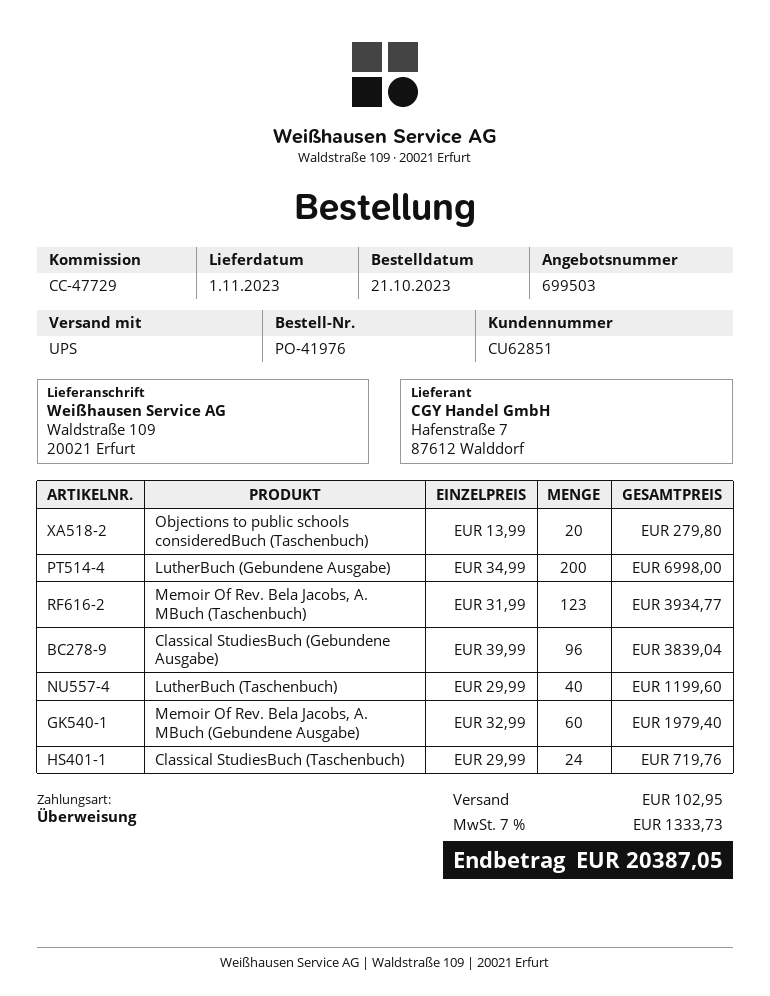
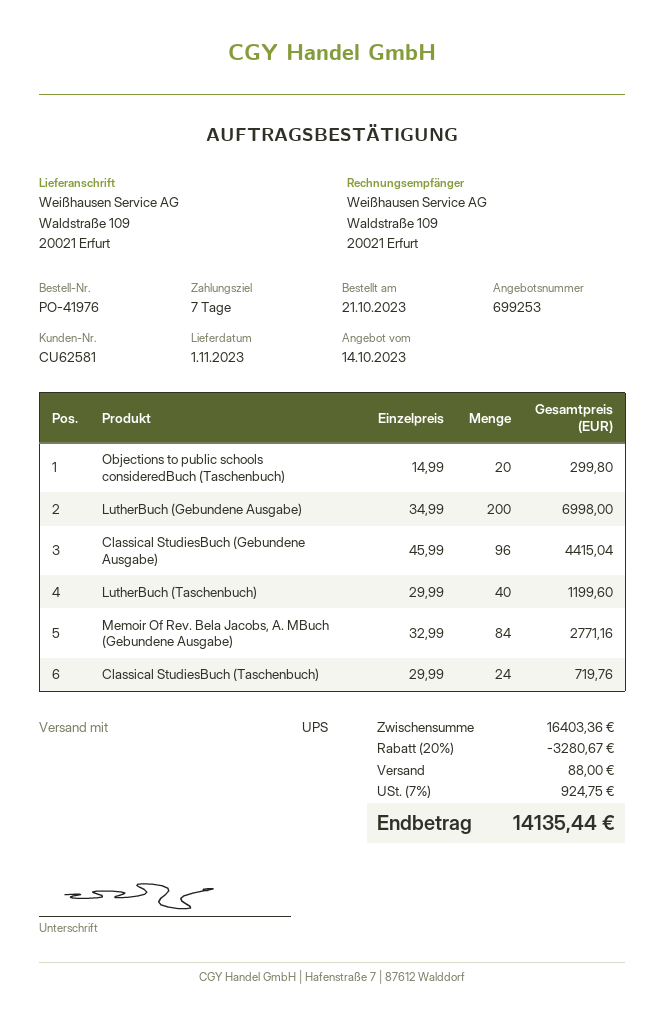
quote number: 699503 -> 699253
customer number: CU62851 -> CU62581
Objections to public schools consideredBuch (Taschenbuch): 20 x 13.99 = 279.80 -> 20 x 14.99 = 299.80
Memoir Of Rev. Bela Jacobs, A. MBuch (Taschenbuch): 123 x 31.99 = 3934.77 -> none
Classical StudiesBuch (Gebundene Ausgabe): 96 x 39.99 = 3839.04 -> 96 x 45.99 = 4415.04
Memoir Of Rev. Bela Jacobs, A. MBuch (Gebundene Ausgabe): 60 x 32.99 = 1979.40 -> 84 x 32.99 = 2771.16
discount: none -> 20% = 3280.67
shipping: 102.95 -> 88.00
tax: 7% = 1333.73 -> 7% = 924.75
total: 20387.05 -> 14135.44

